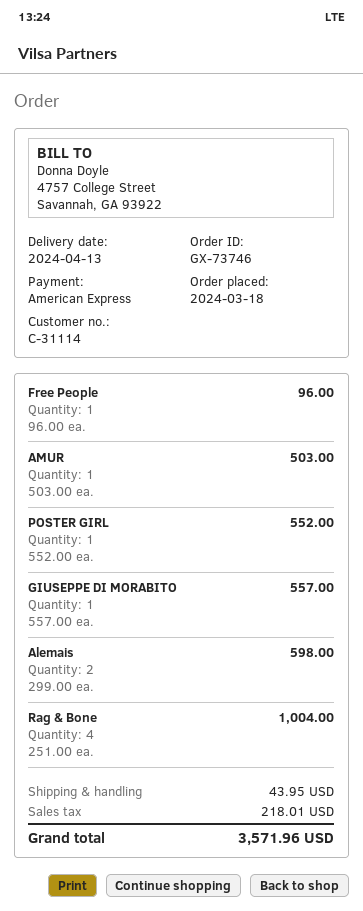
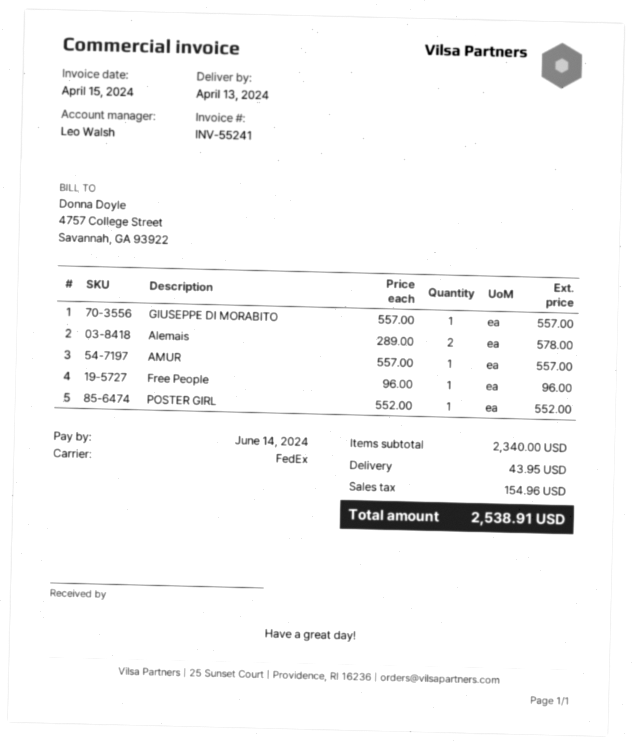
AMUR: 1 x 503.00 = 503.00 -> 1 x 557.00 = 557.00
Alemais: 2 x 299.00 = 598.00 -> 2 x 289.00 = 578.00
Rag & Bone: 4 x 251.00 = 1004.00 -> none
tax: 218.01 -> 154.96
total: 3571.96 -> 2538.91

